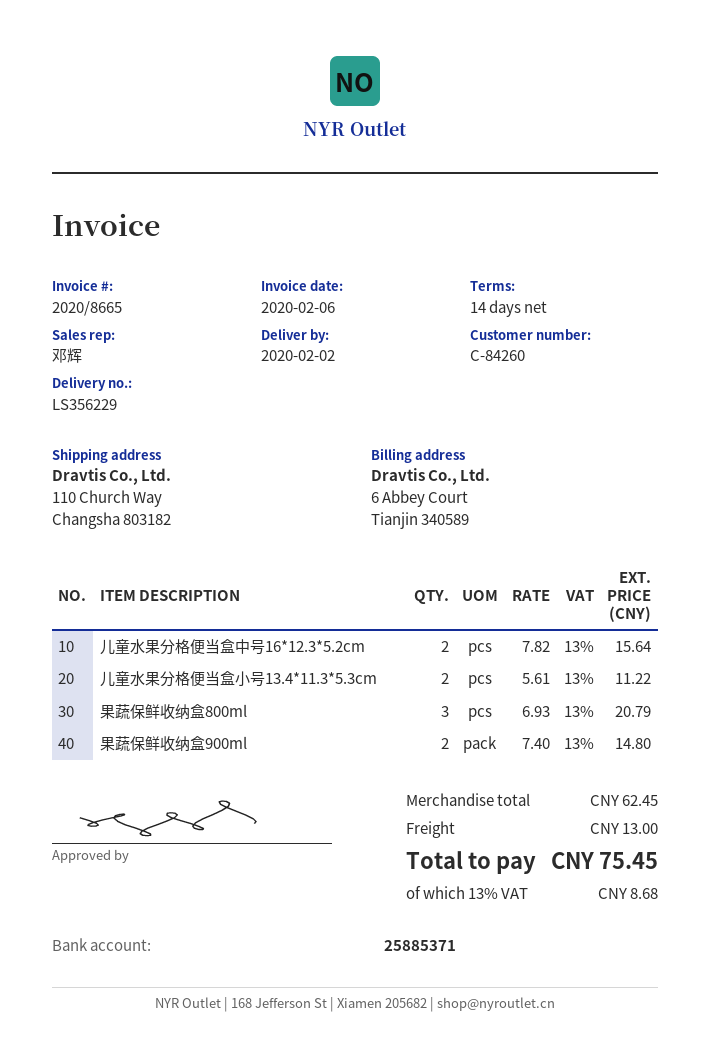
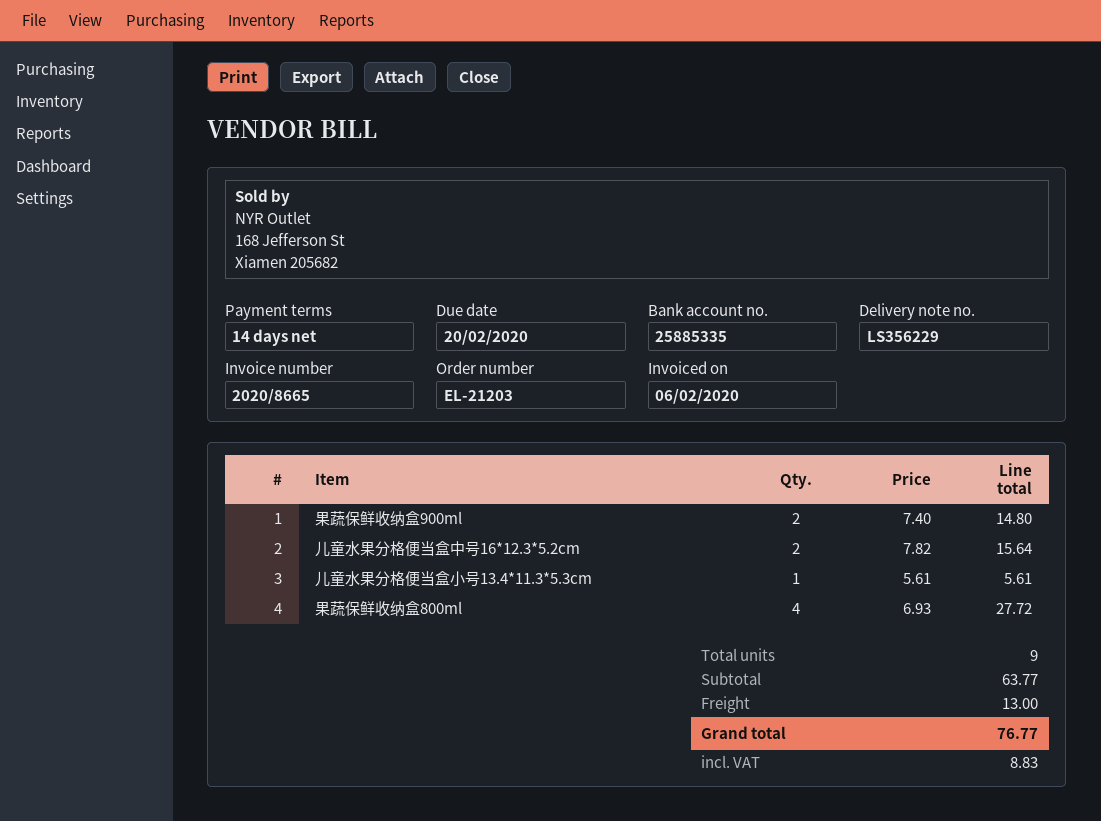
bank account: 25885371 -> 25885335
儿童水果分格便当盒小号13.4*11.3*5.3cm: 2 x 5.61 = 11.22 -> 1 x 5.61 = 5.61
果蔬保鲜收纳盒800ml: 3 x 6.93 = 20.79 -> 4 x 6.93 = 27.72
subtotal: 62.45 -> 63.77
tax: 8.68 -> 8.83
total: 75.45 -> 76.77

